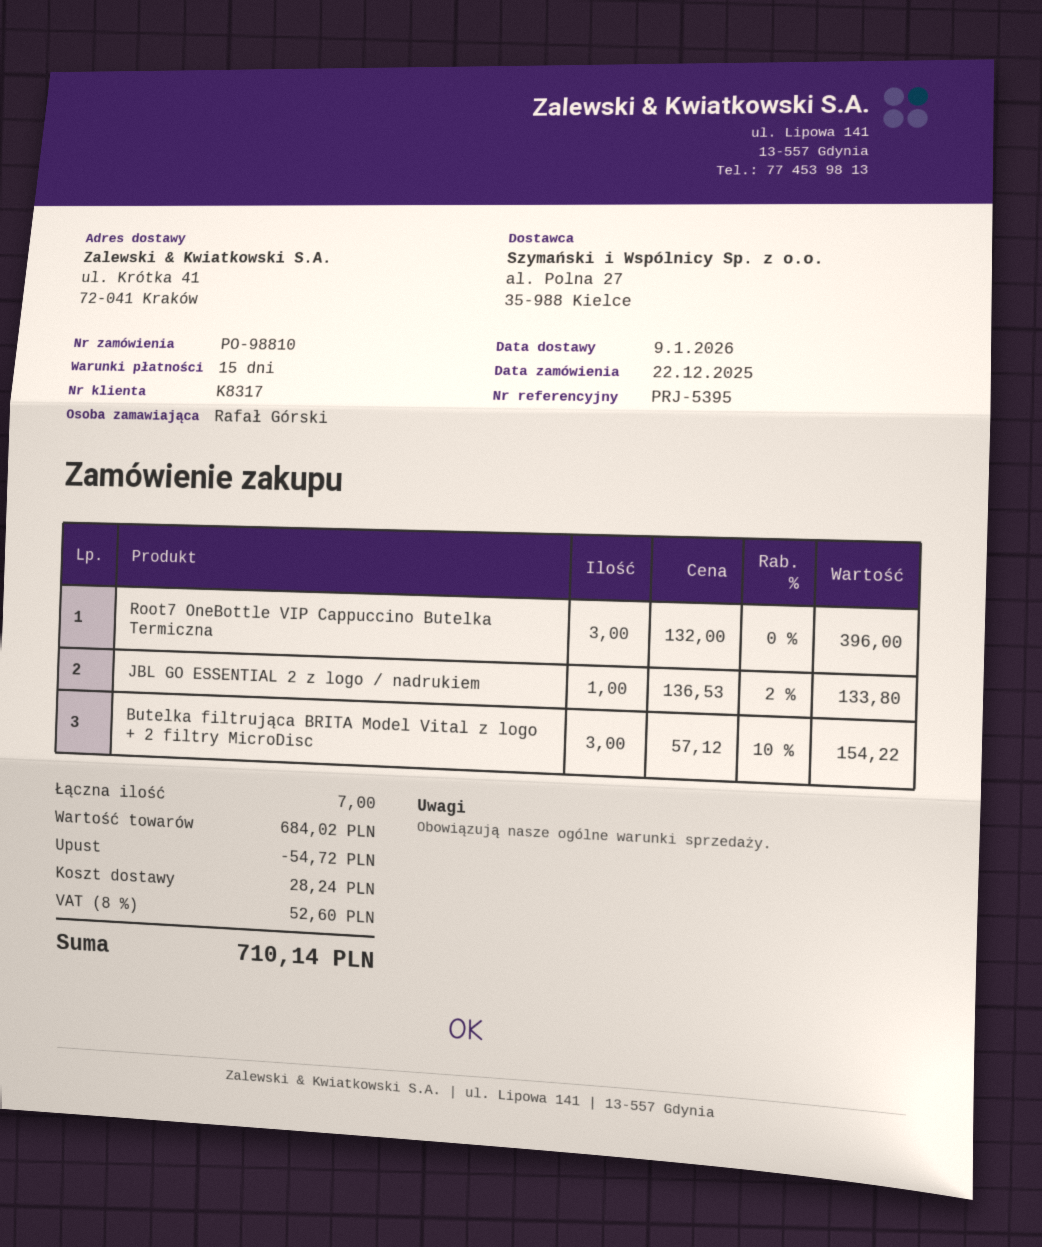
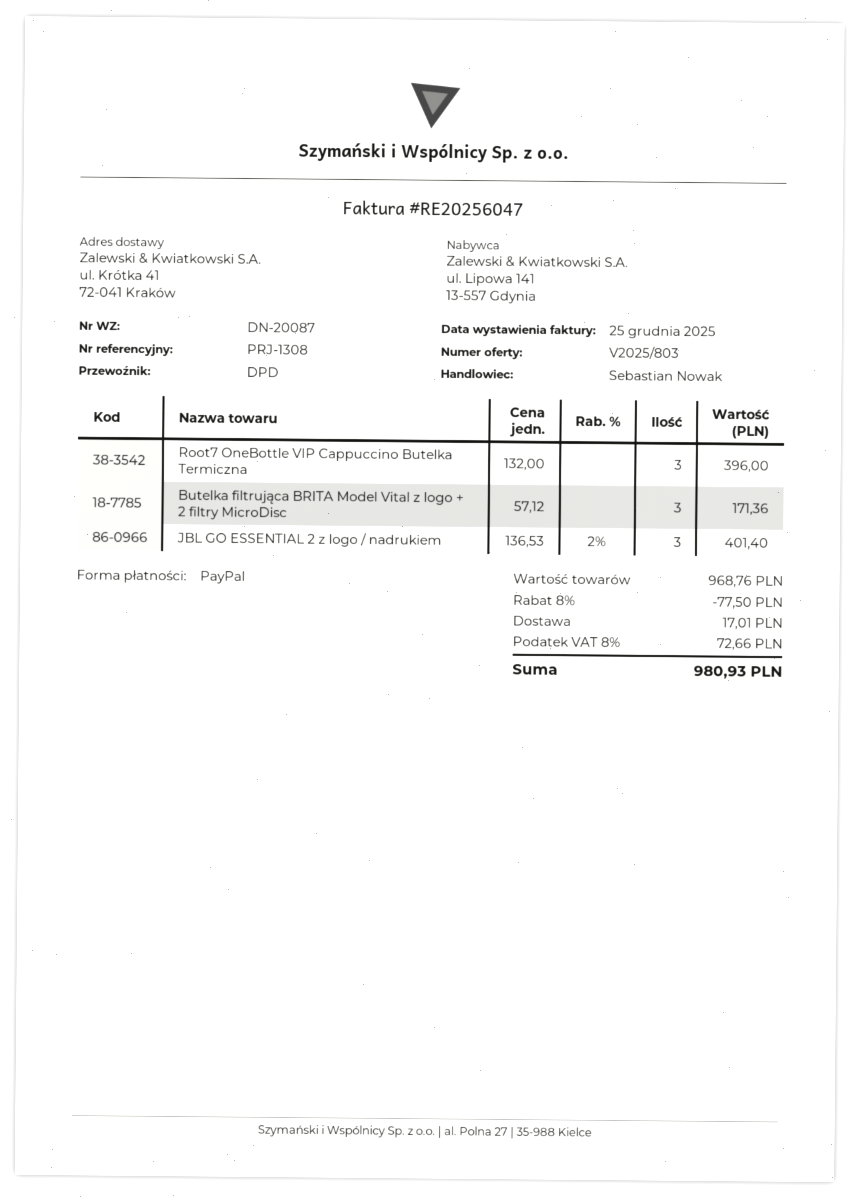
reference: PRJ-5395 -> PRJ-1308
JBL GO ESSENTIAL 2 z logo / nadrukiem: 1 x 136.53 - 2% = 133.80 -> 3 x 136.53 - 2% = 401.40
Butelka filtrująca BRITA Model Vital z logo + 2 filtry MicroDisc: 3 x 57.12 - 10% = 154.22 -> 3 x 57.12 = 171.36
subtotal: 684.02 -> 968.76
discount: 54.72 -> 77.50
shipping: 28.24 -> 17.01
tax: 8% = 52.60 -> 8% = 72.66
total: 710.14 -> 980.93

